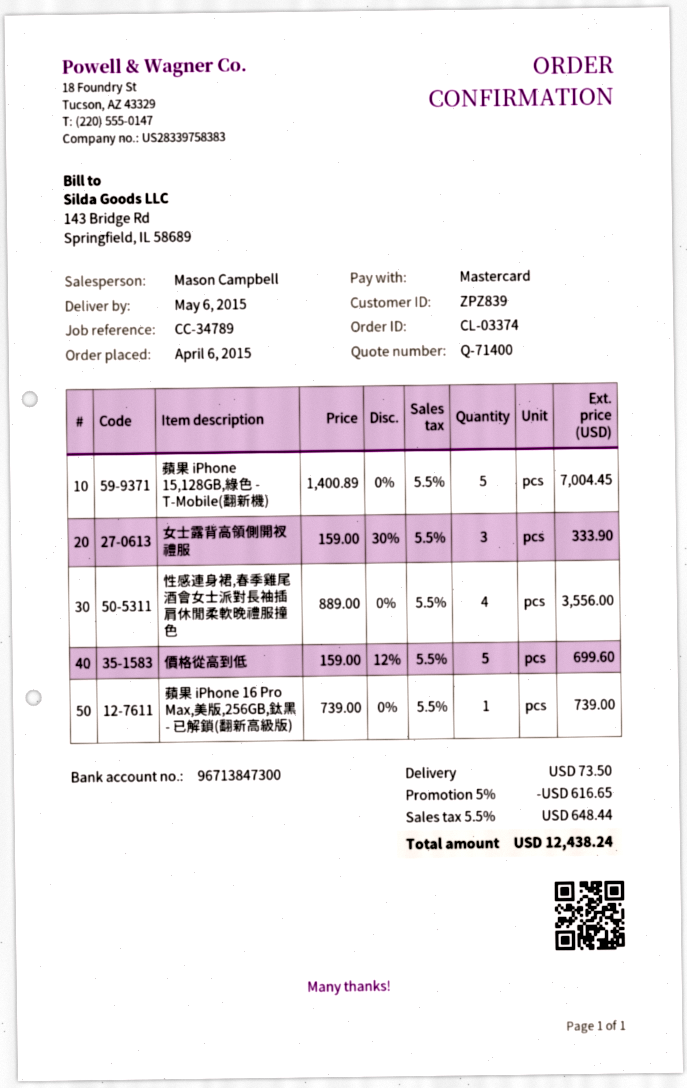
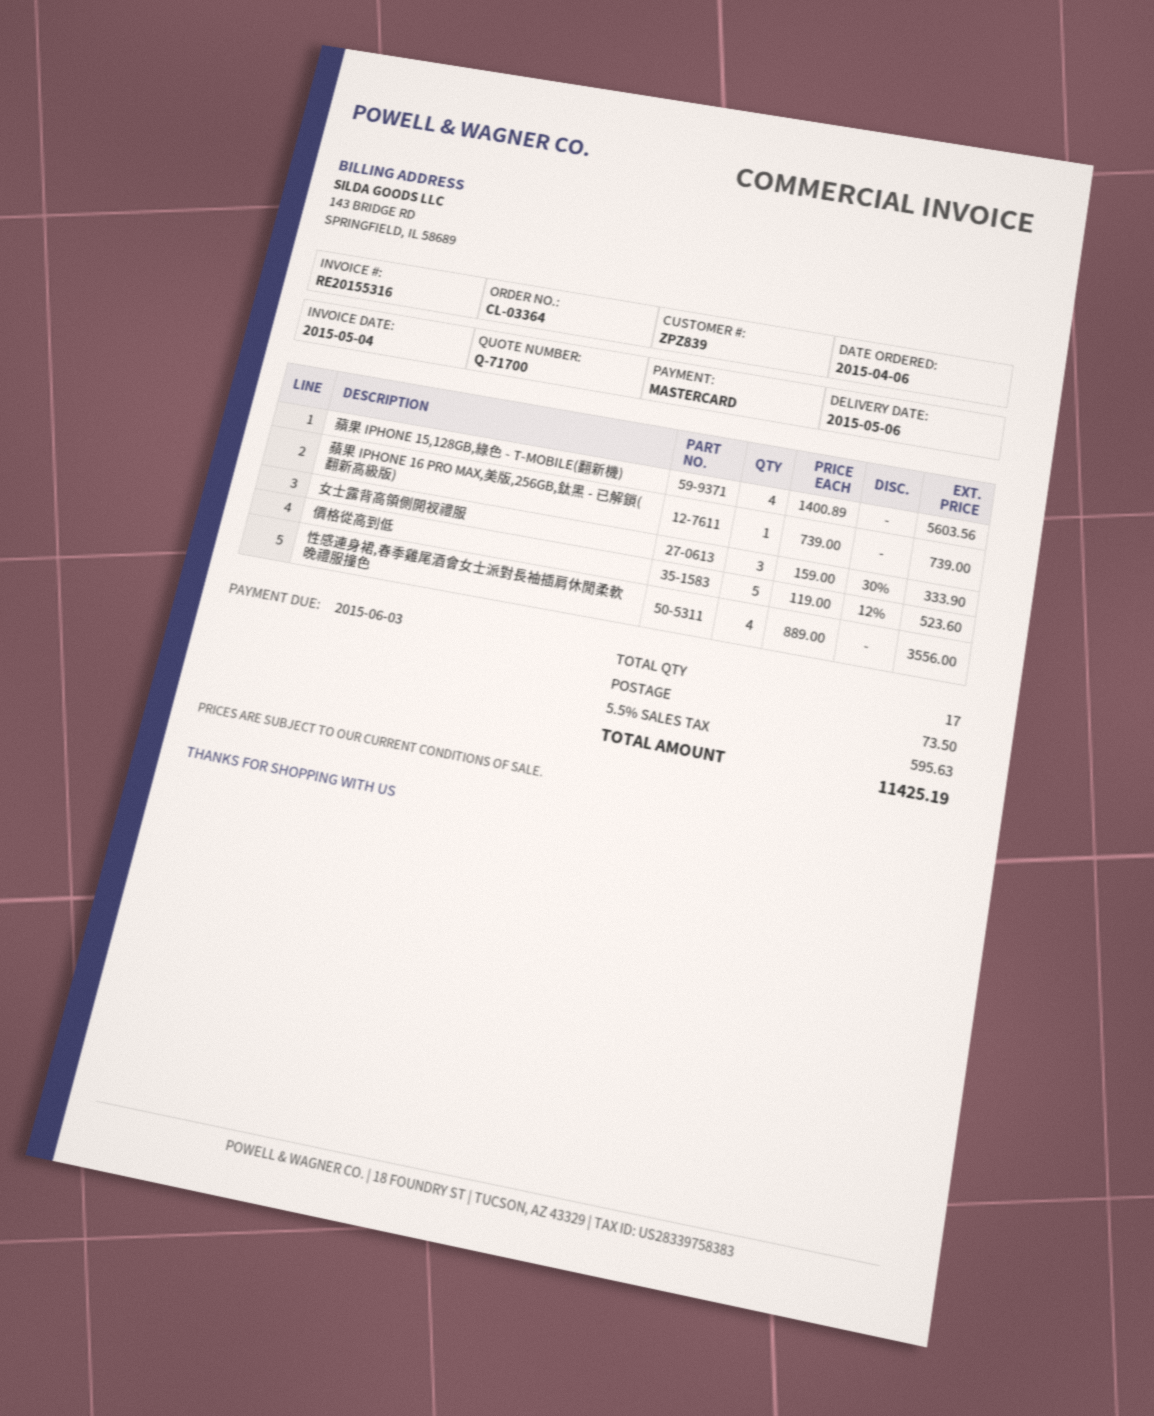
quote number: Q-71400 -> Q-71700
order number: CL-03374 -> CL-03364
蘋果 iPhone 15,128GB,綠色 - T-Mobile(翻新機): 5 x 1400.89 = 7004.45 -> 4 x 1400.89 = 5603.56
價格從高到低: 5 x 159.00 - 12% = 699.60 -> 5 x 119.00 - 12% = 523.60
discount: 5% = 616.65 -> none
tax: 5.5% = 648.44 -> 5.5% = 595.63
total: 12438.24 -> 11425.19

